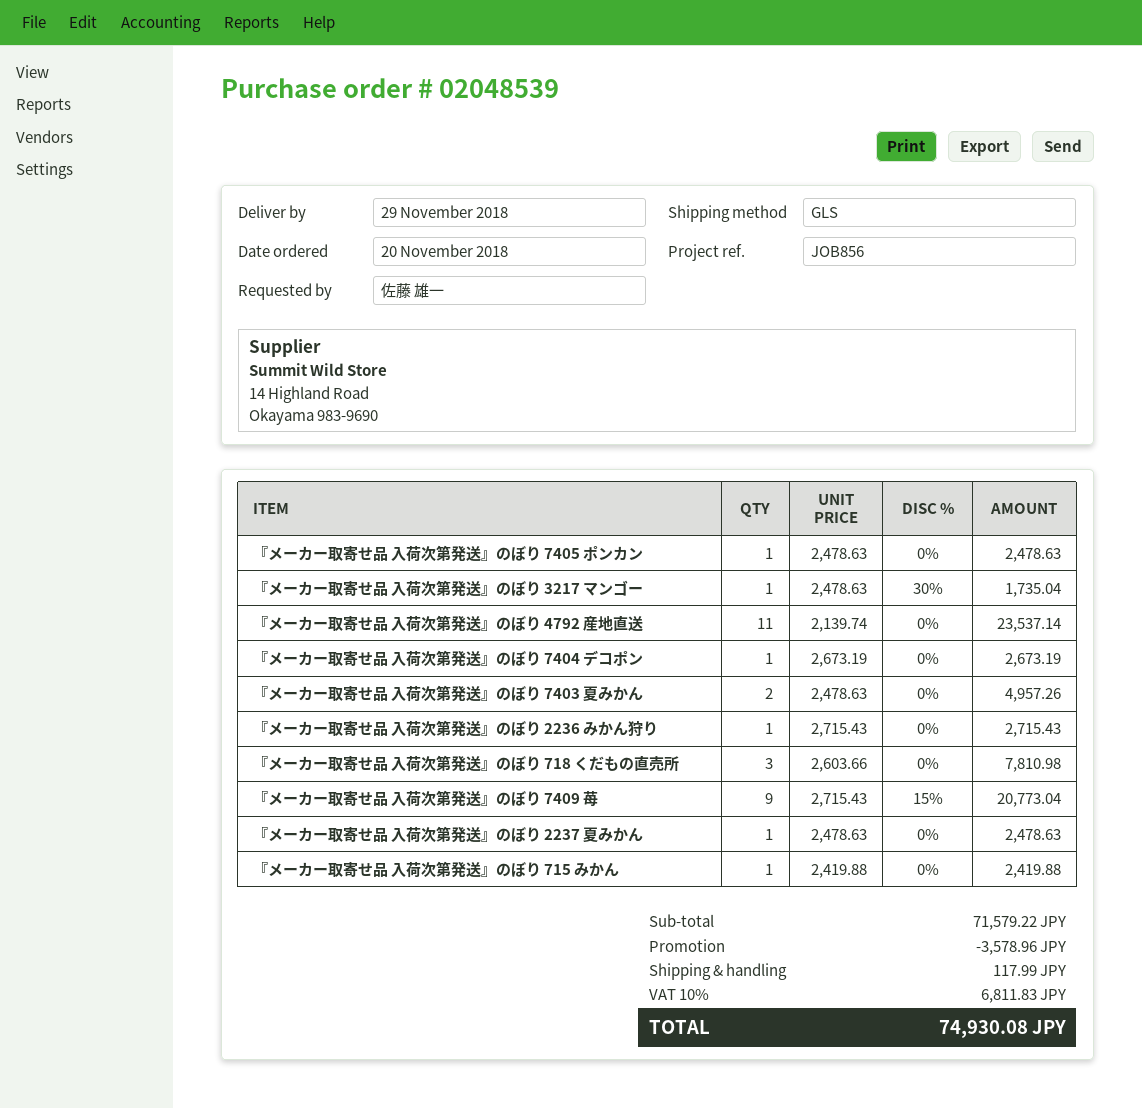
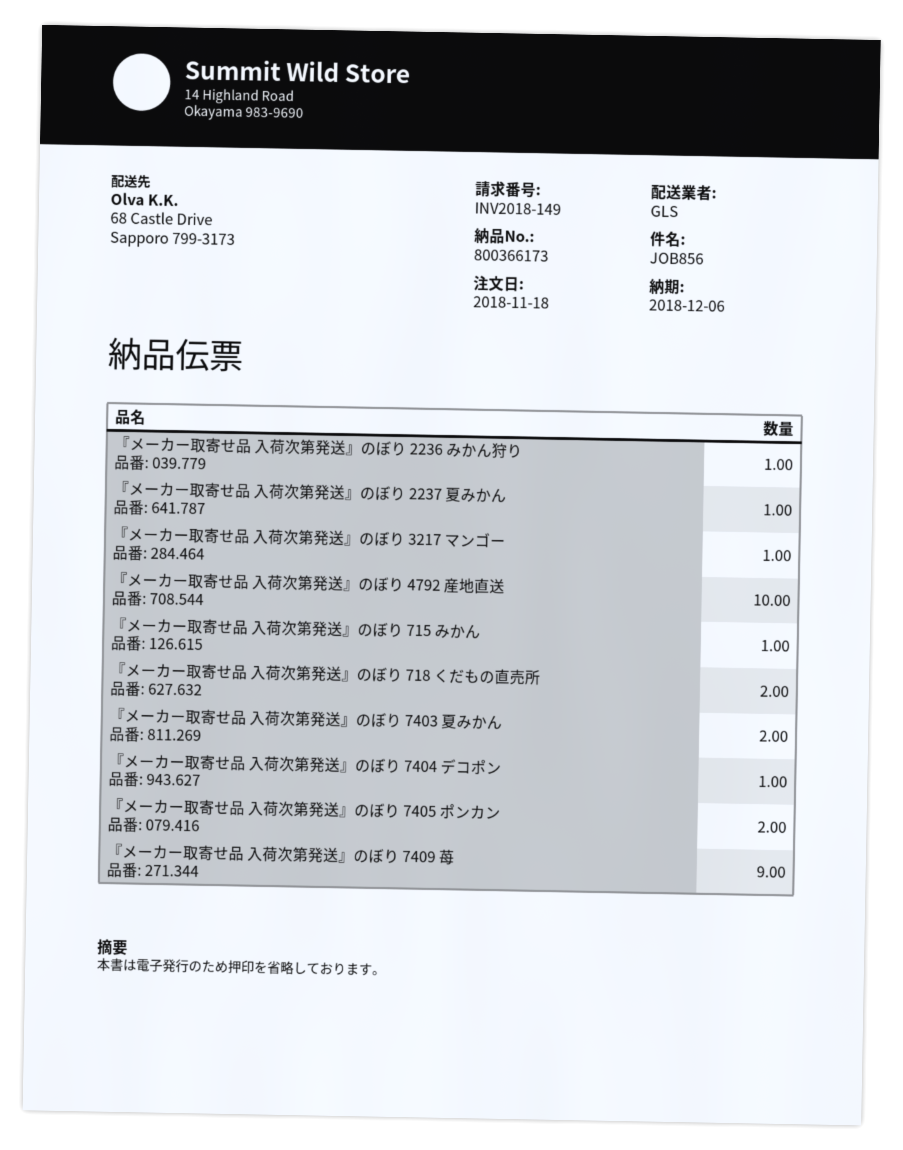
order date: 2018-11-20 -> 2018-11-18
delivery date: 2018-11-29 -> 2018-12-06
『メーカー取寄せ品 入荷次第発送』のぼり 7405 ポンカン: 1 -> 2
『メーカー取寄せ品 入荷次第発送』のぼり 4792 産地直送: 11 -> 10
『メーカー取寄せ品 入荷次第発送』のぼり 718 くだもの直売所: 3 -> 2

